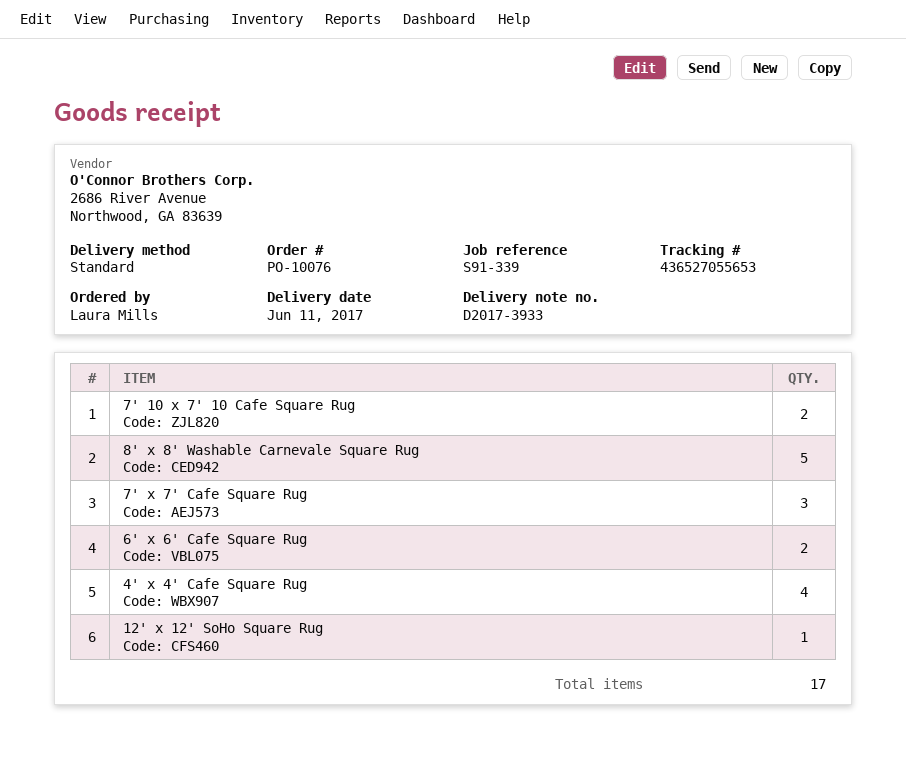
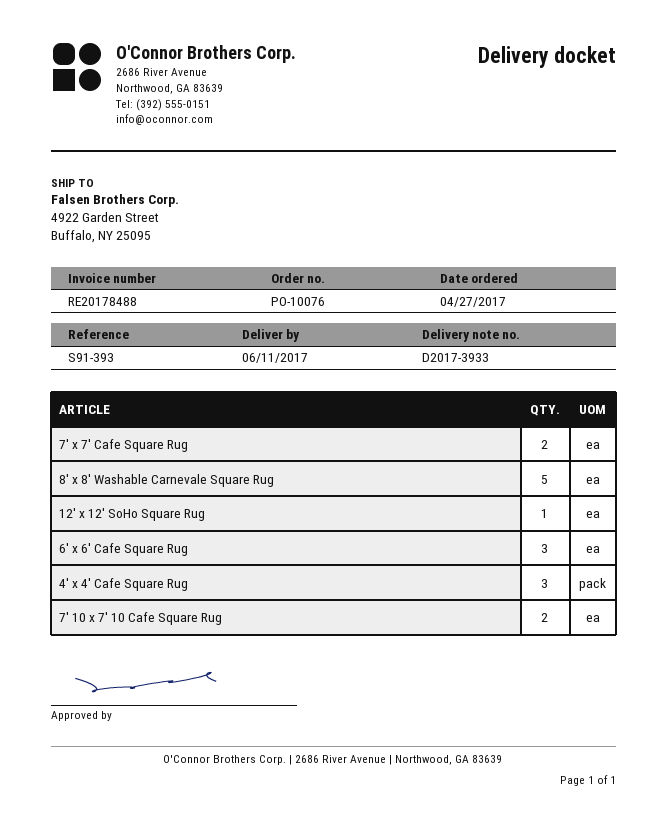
reference: S91-339 -> S91-393
7' x 7' Cafe Square Rug: 3 -> 2
6' x 6' Cafe Square Rug: 2 -> 3
4' x 4' Cafe Square Rug: 4 -> 3

